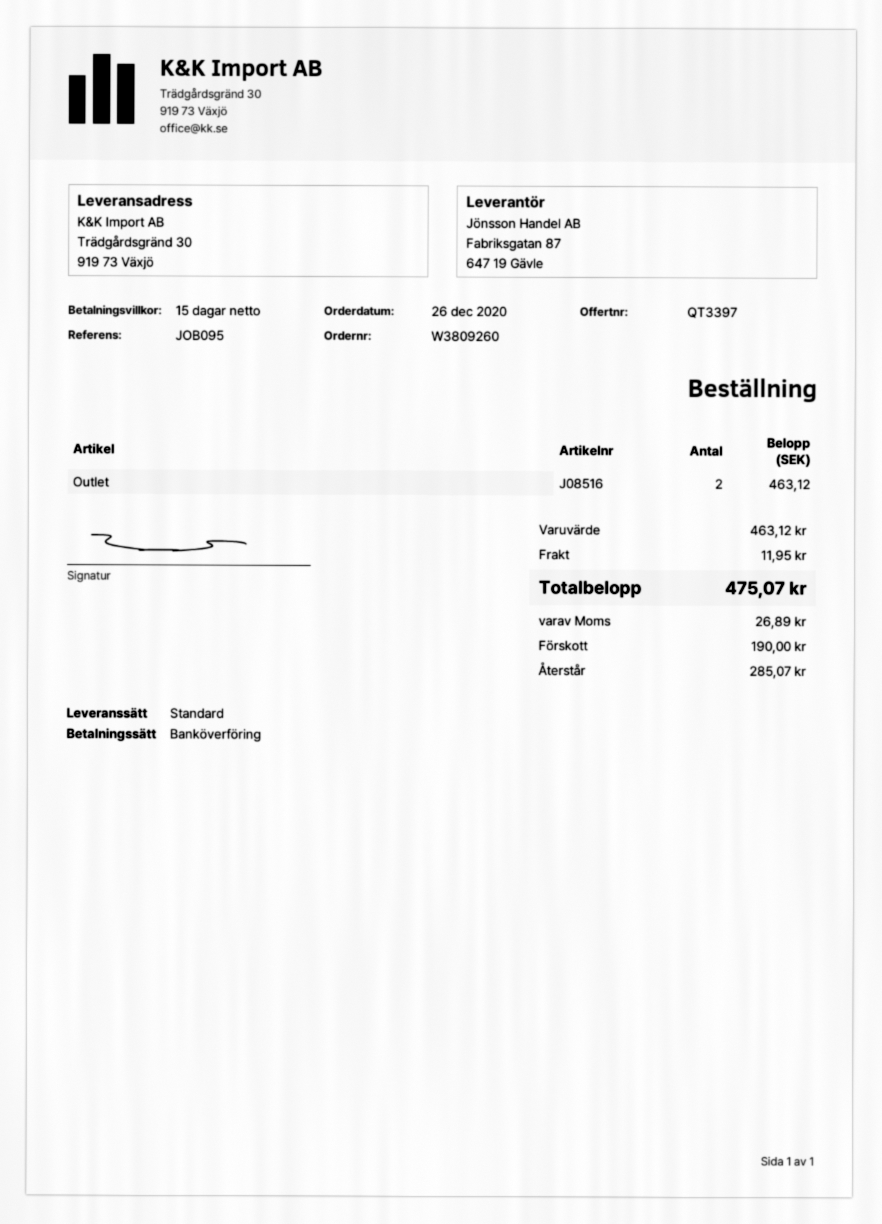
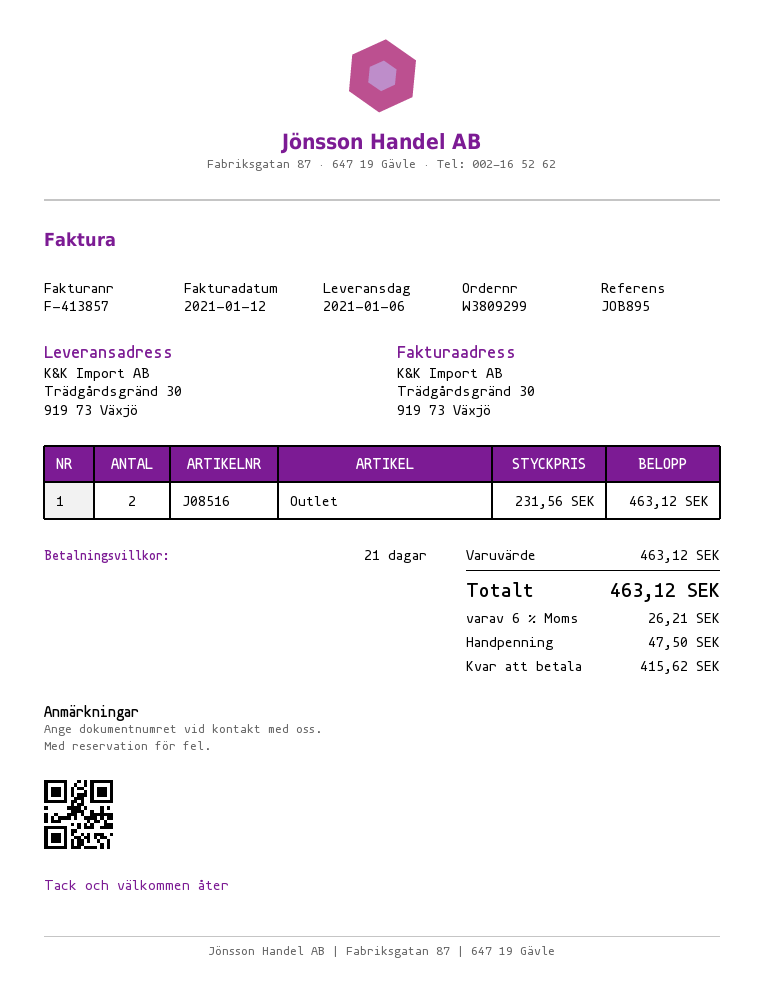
order number: W3809260 -> W3809299
payment terms: 15 days -> 21 days
reference: JOB095 -> JOB895
shipping: 11.95 -> none
tax: 26.89 -> 26.21
total: 475.07 -> 463.12
deposit: 190.00 -> 47.50
balance: 285.07 -> 415.62

